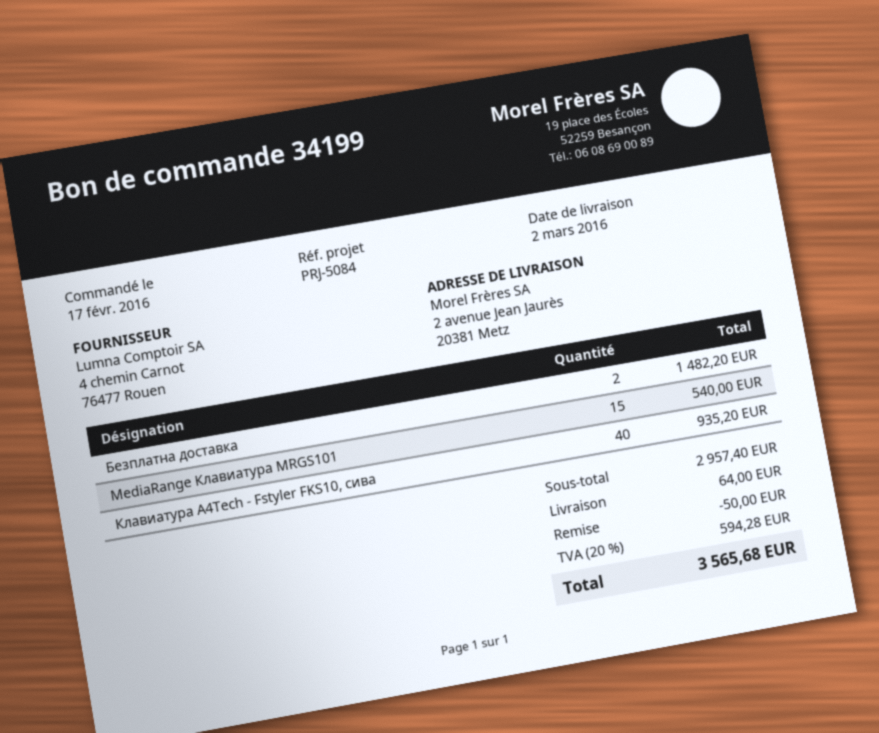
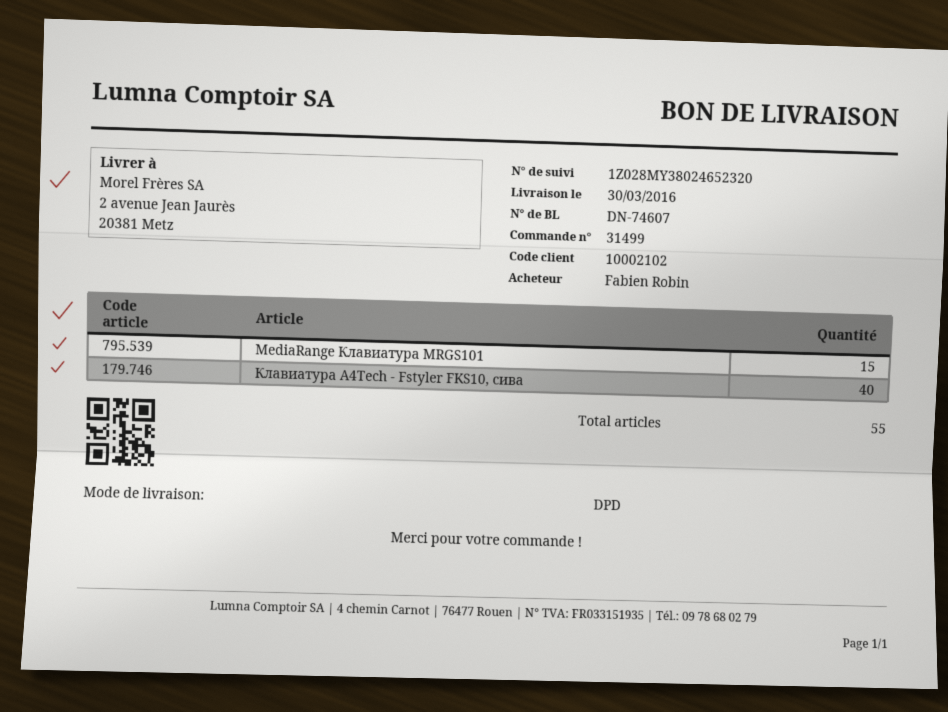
order number: 34199 -> 31499
delivery date: 2016-03-02 -> 2016-03-30
Безплатна доставка: 2 -> none

